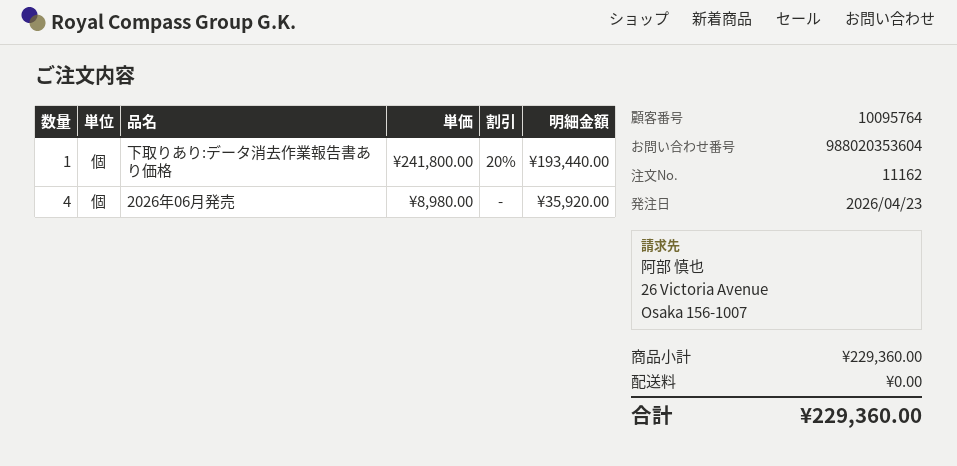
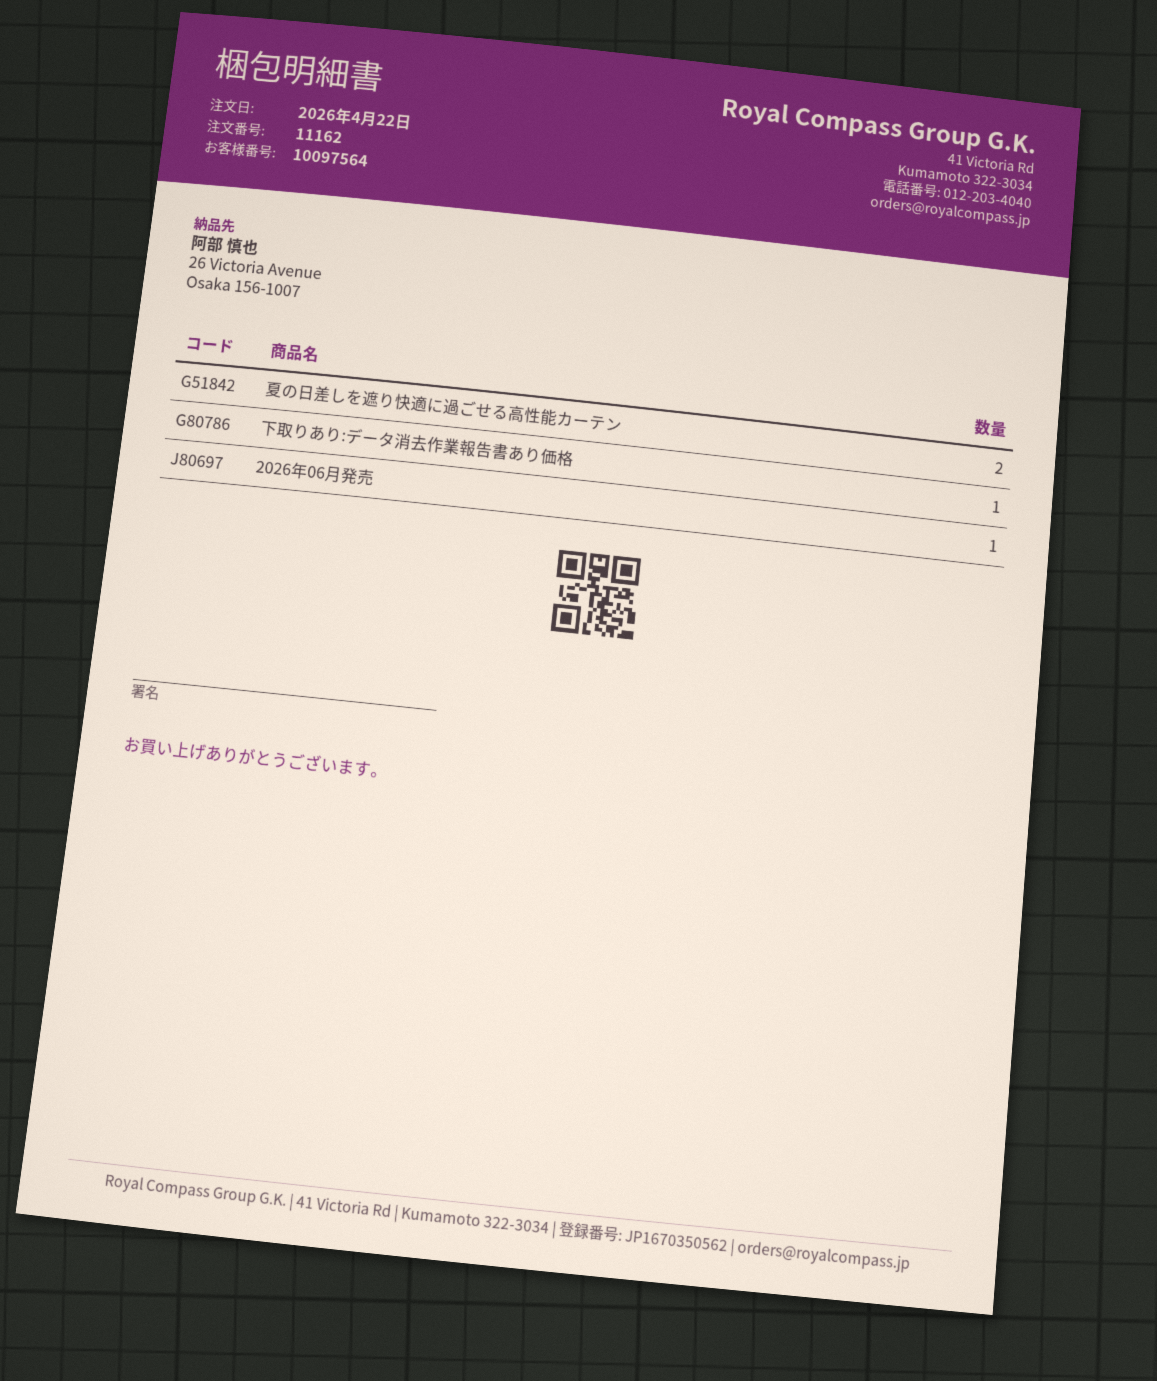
order date: 2026-04-23 -> 2026-04-22
customer number: 10095764 -> 10097564
2026年06月発売: 4 -> 1
夏の日差しを遮り快適に過ごせる高性能カーテン: none -> 2

